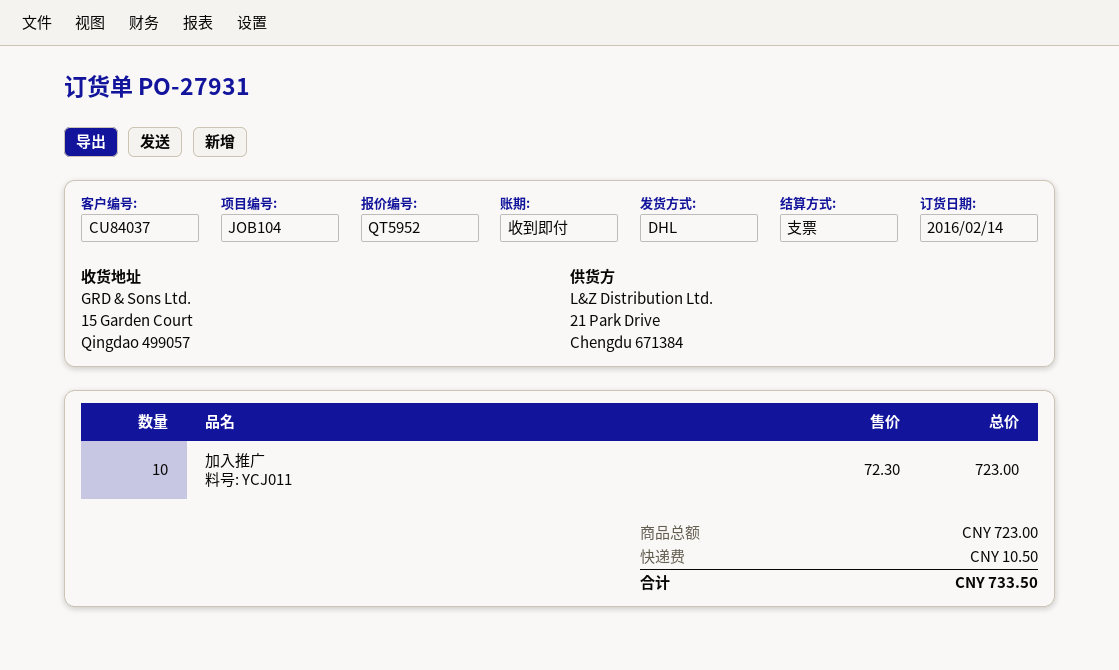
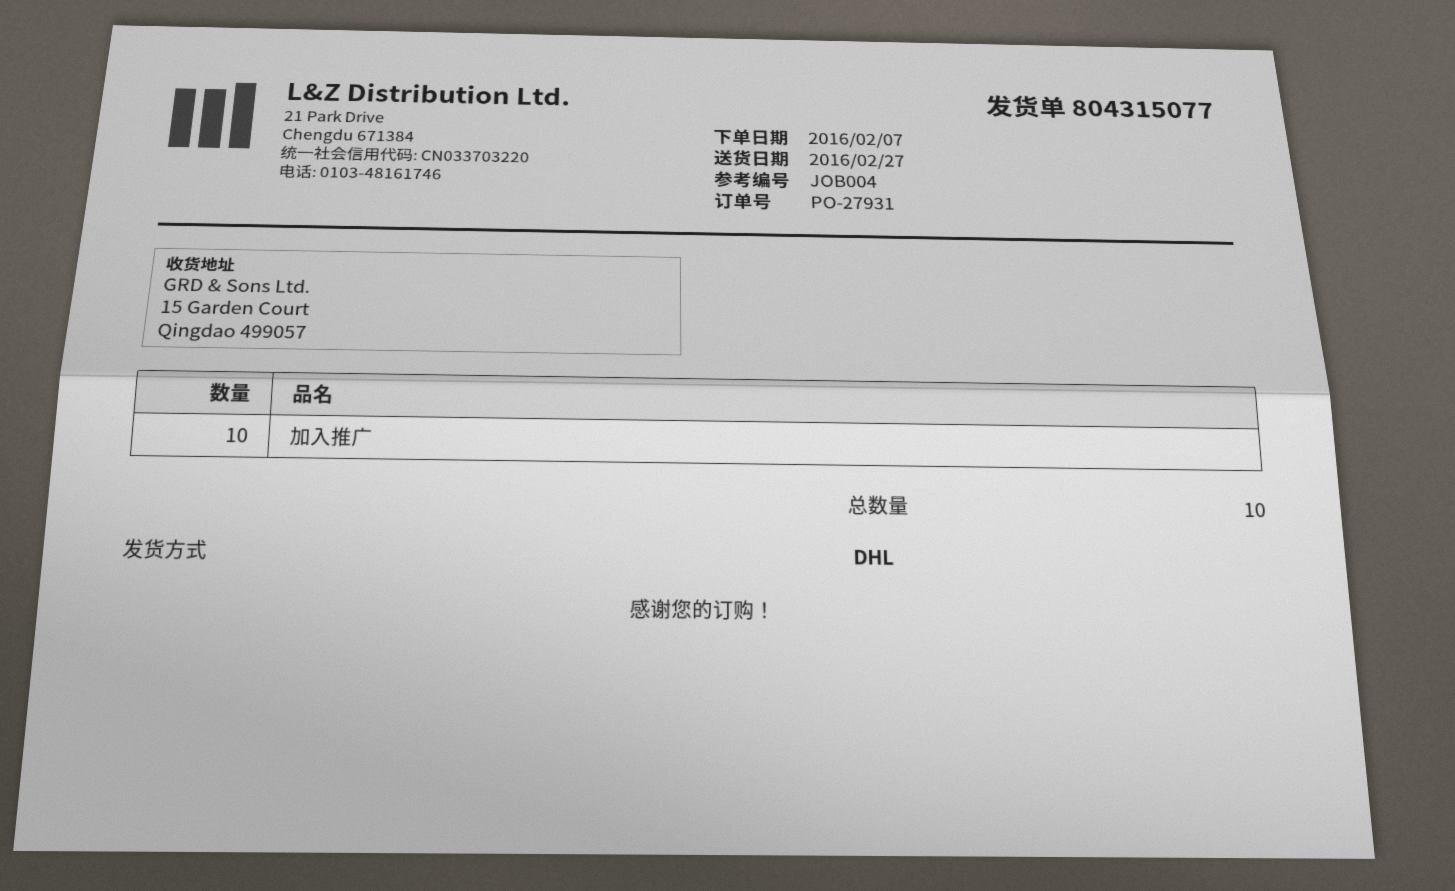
order date: 2016-02-14 -> 2016-02-07
reference: JOB104 -> JOB004

